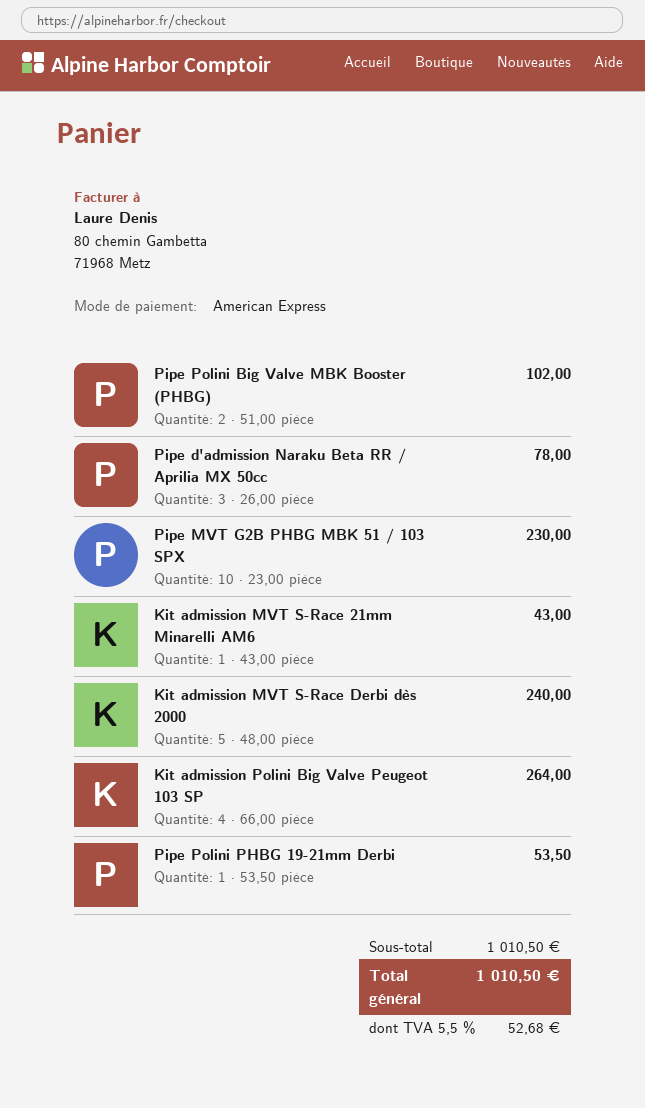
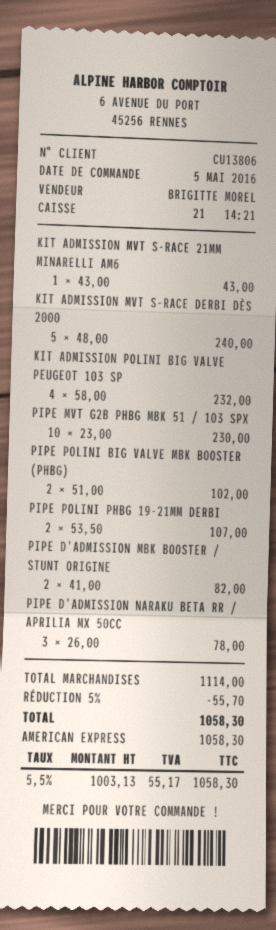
Kit admission Polini Big Valve Peugeot 103 SP: 4 x 66.00 = 264.00 -> 4 x 58.00 = 232.00
Pipe Polini PHBG 19-21mm Derbi: 1 x 53.50 = 53.50 -> 2 x 53.50 = 107.00
PIPE D'ADMISSION MBK BOOSTER / STUNT ORIGINE: none -> 2 x 41.00 = 82.00
subtotal: 1010.50 -> 1114.00
discount: none -> 5% = 55.70
tax: 5.5% = 52.68 -> 5.5% = 55.17
total: 1010.50 -> 1058.30

